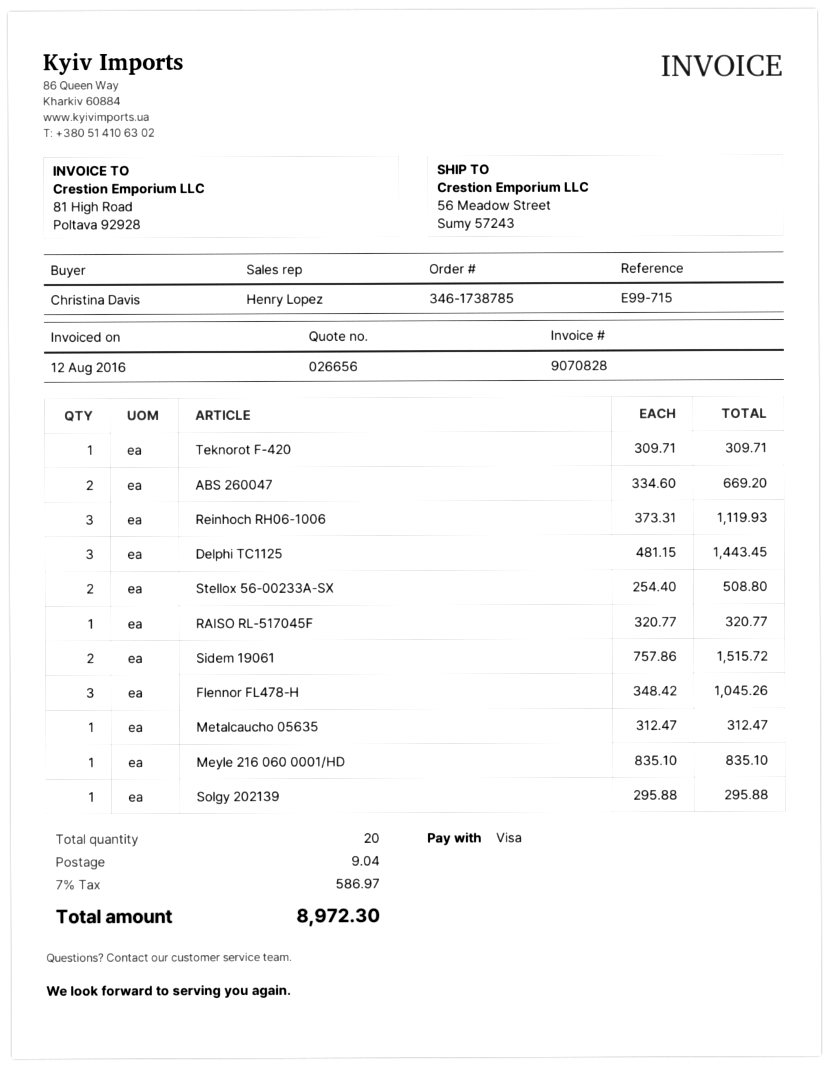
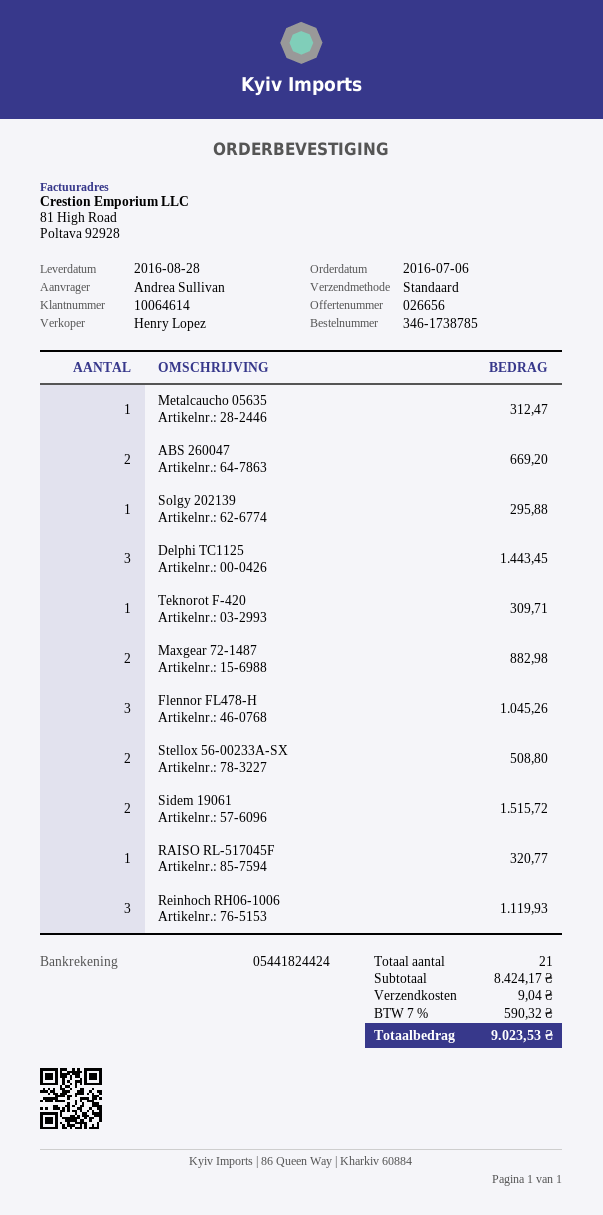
ordered by: Christina Davis -> Andrea Sullivan
Meyle 216 060 0001/HD: 1 for 835.10 -> none
Maxgear 72-1487: none -> 2 for 882.98
total quantity: 20 -> 21
tax: 7% = 586.97 -> 7% = 590.32
total: 8972.30 -> 9023.53

